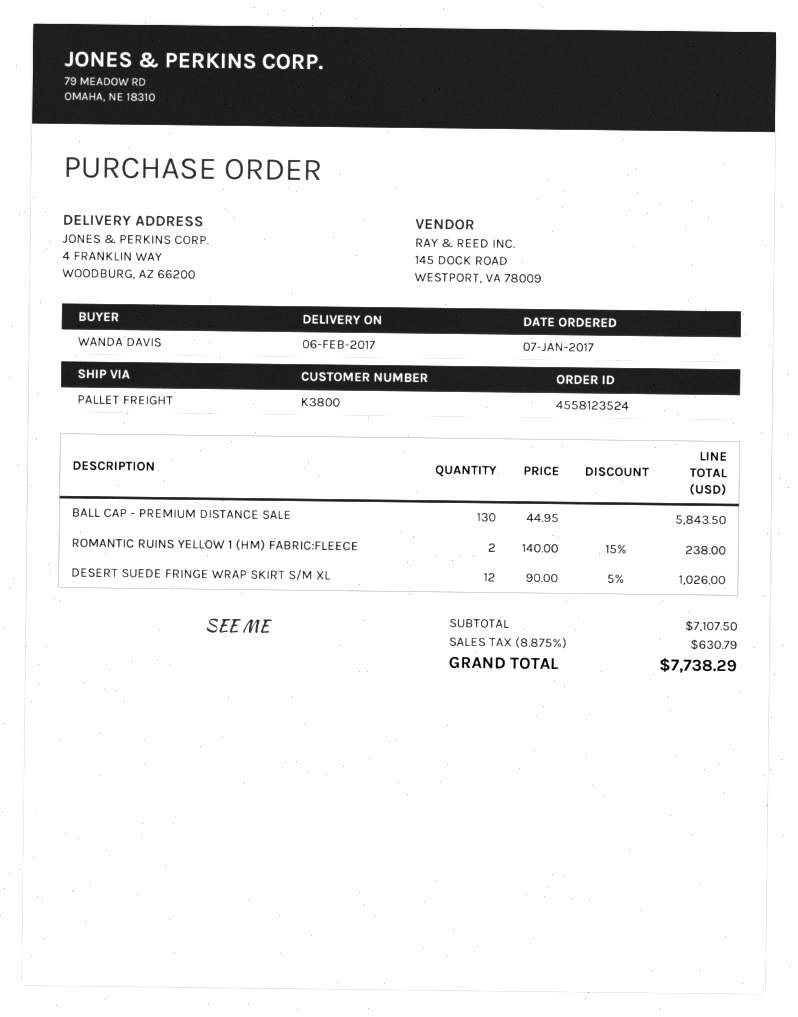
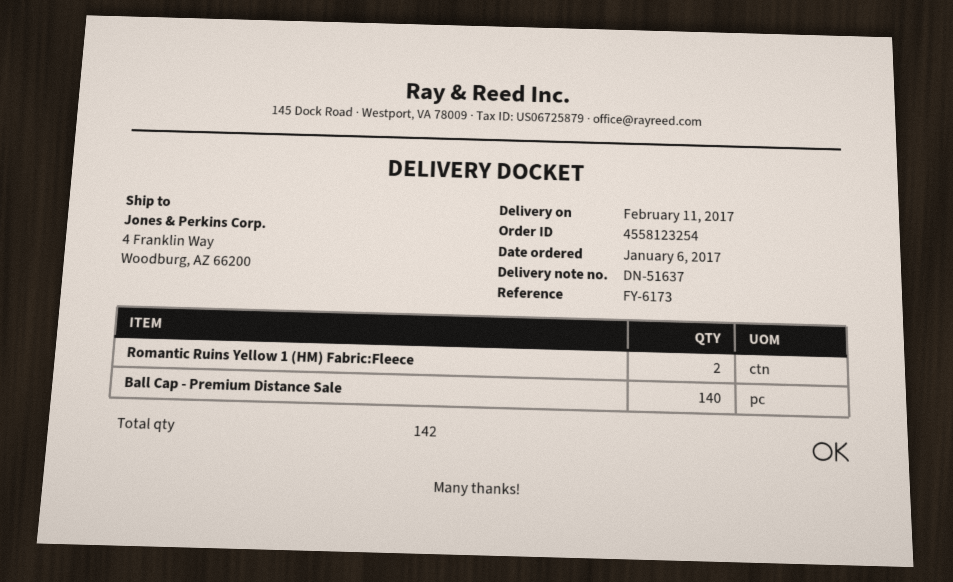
order number: 4558123524 -> 4558123254
order date: 2017-01-07 -> 2017-01-06
delivery date: 2017-02-06 -> 2017-02-11
BALL CAP - PREMIUM DISTANCE SALE: 130 -> 140
DESERT SUEDE FRINGE WRAP SKIRT S/M XL: 12 -> none

